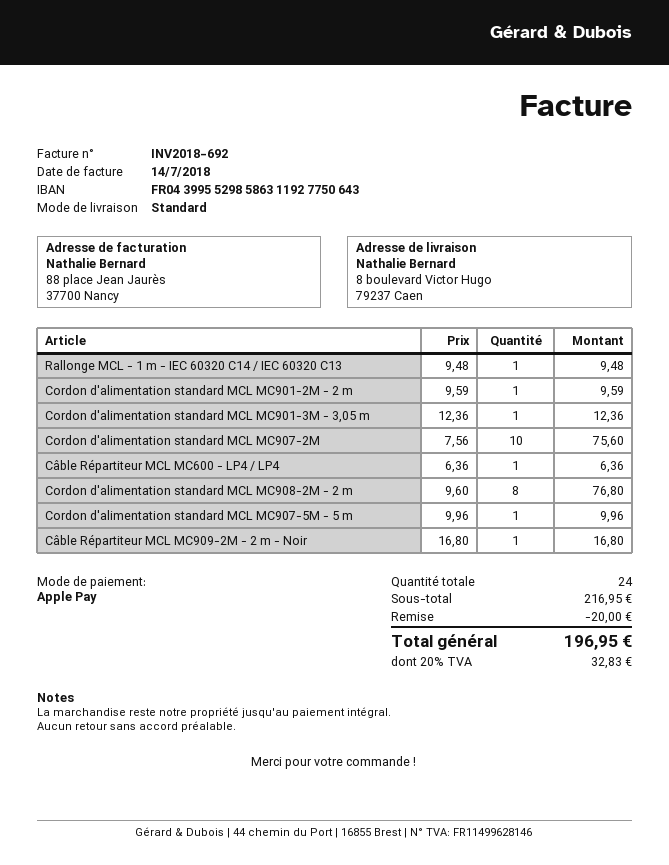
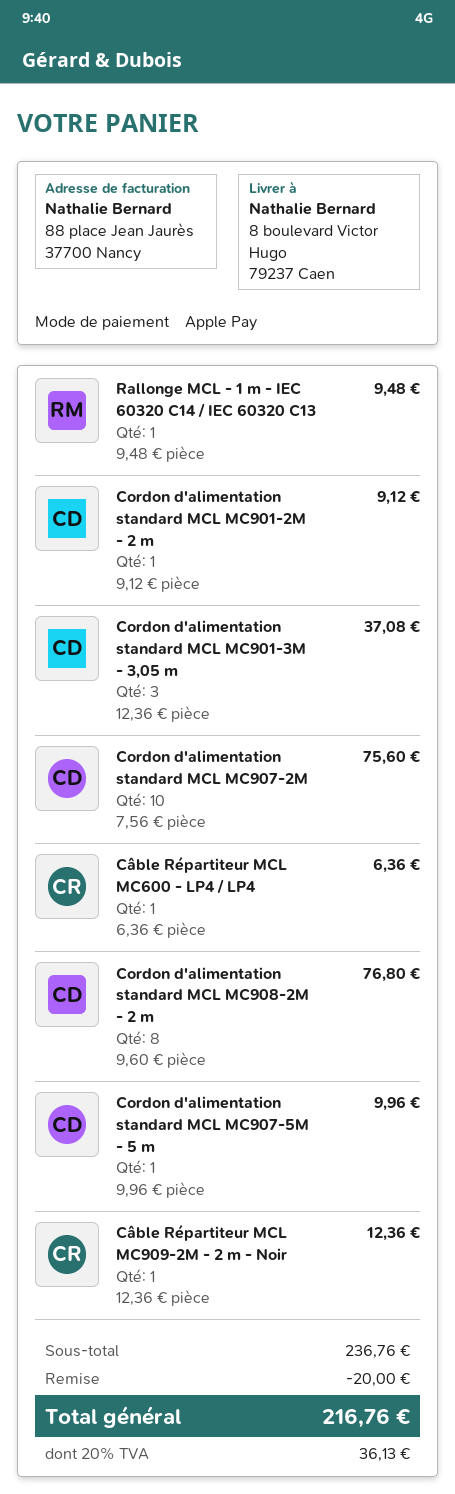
Cordon d'alimentation standard MCL MC901-2M - 2 m: 1 x 9.59 = 9.59 -> 1 x 9.12 = 9.12
Cordon d'alimentation standard MCL MC901-3M - 3,05 m: 1 x 12.36 = 12.36 -> 3 x 12.36 = 37.08
Câble Répartiteur MCL MC909-2M - 2 m - Noir: 1 x 16.80 = 16.80 -> 1 x 12.36 = 12.36
subtotal: 216.95 -> 236.76
tax: 20% = 32.83 -> 20% = 36.13
total: 196.95 -> 216.76

